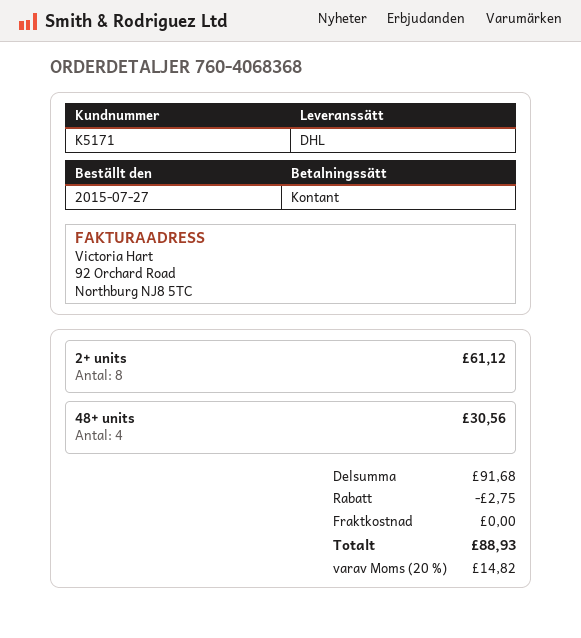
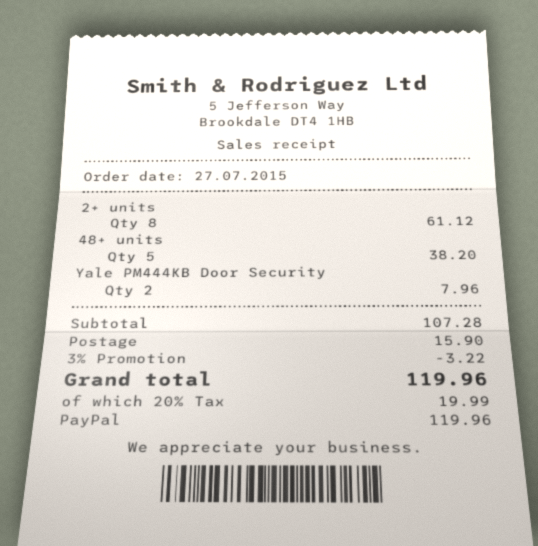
payment method: cash -> PayPal
48+ units: 4 for 30.56 -> 5 for 38.20
Yale PM444KB Door Security: none -> 2 for 7.96
subtotal: 91.68 -> 107.28
discount: 2.75 -> 3.22
shipping: 0.00 -> 15.90
tax: 20% = 14.82 -> 20% = 19.99
total: 88.93 -> 119.96

